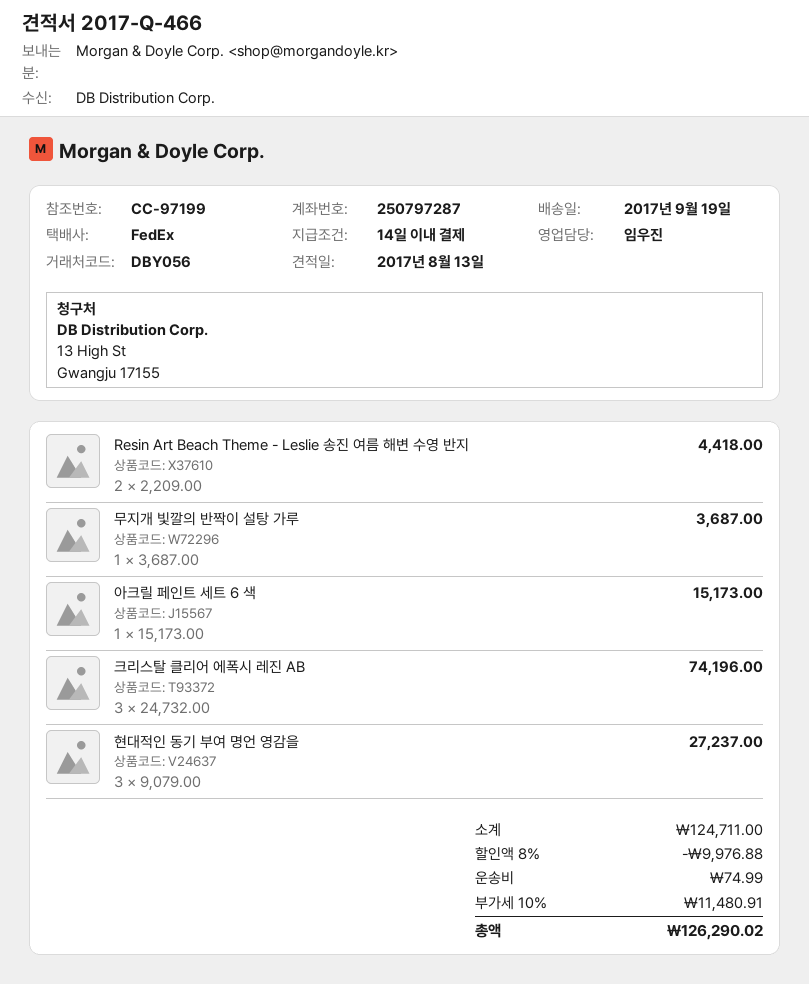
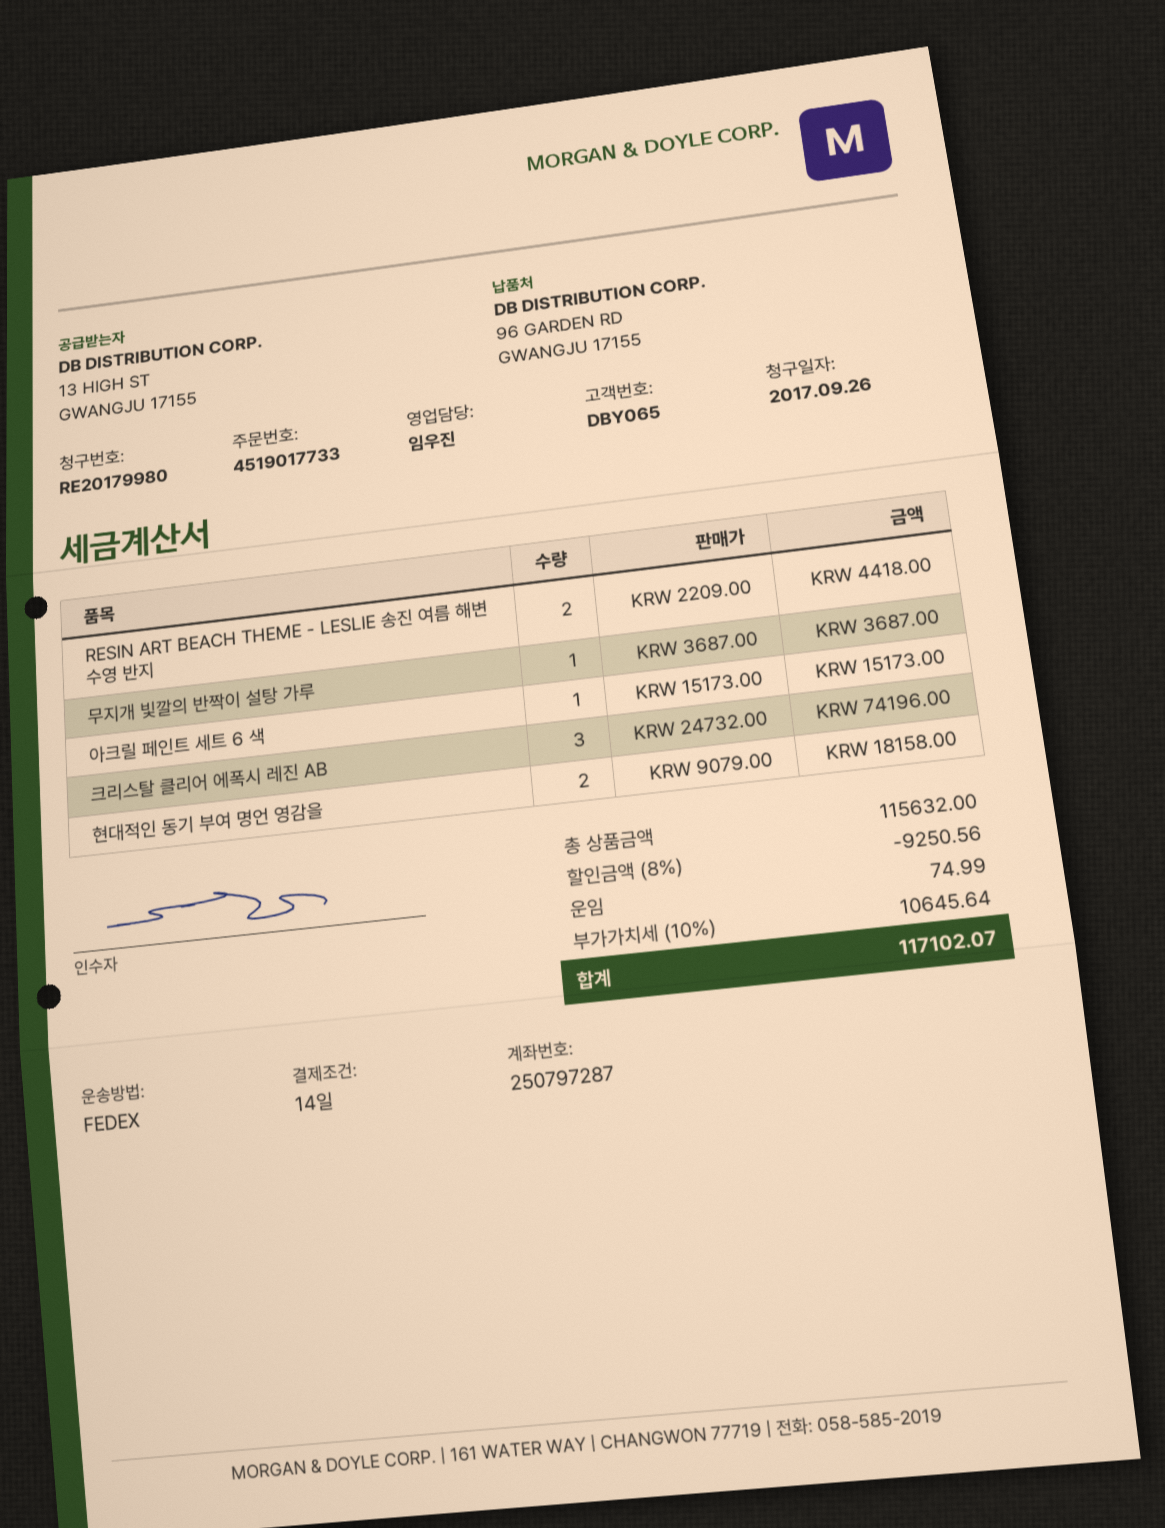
customer number: DBY056 -> DBY065
현대적인 동기 부여 명언 영감을: 3 x 9079.00 = 27237.00 -> 2 x 9079.00 = 18158.00
subtotal: 124711.00 -> 115632.00
discount: 8% = 9976.88 -> 8% = 9250.56
tax: 10% = 11480.91 -> 10% = 10645.64
total: 126290.02 -> 117102.07

